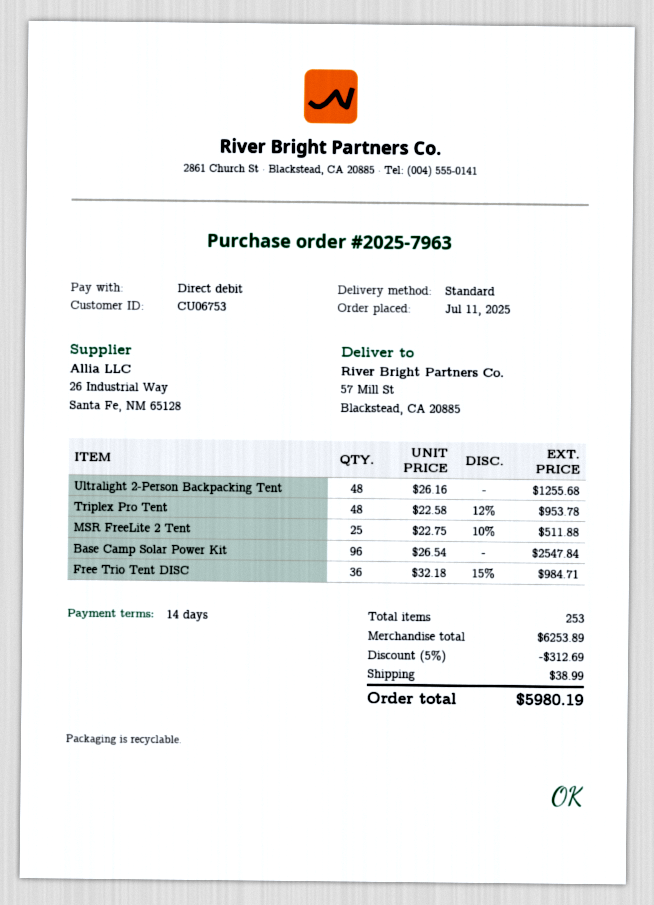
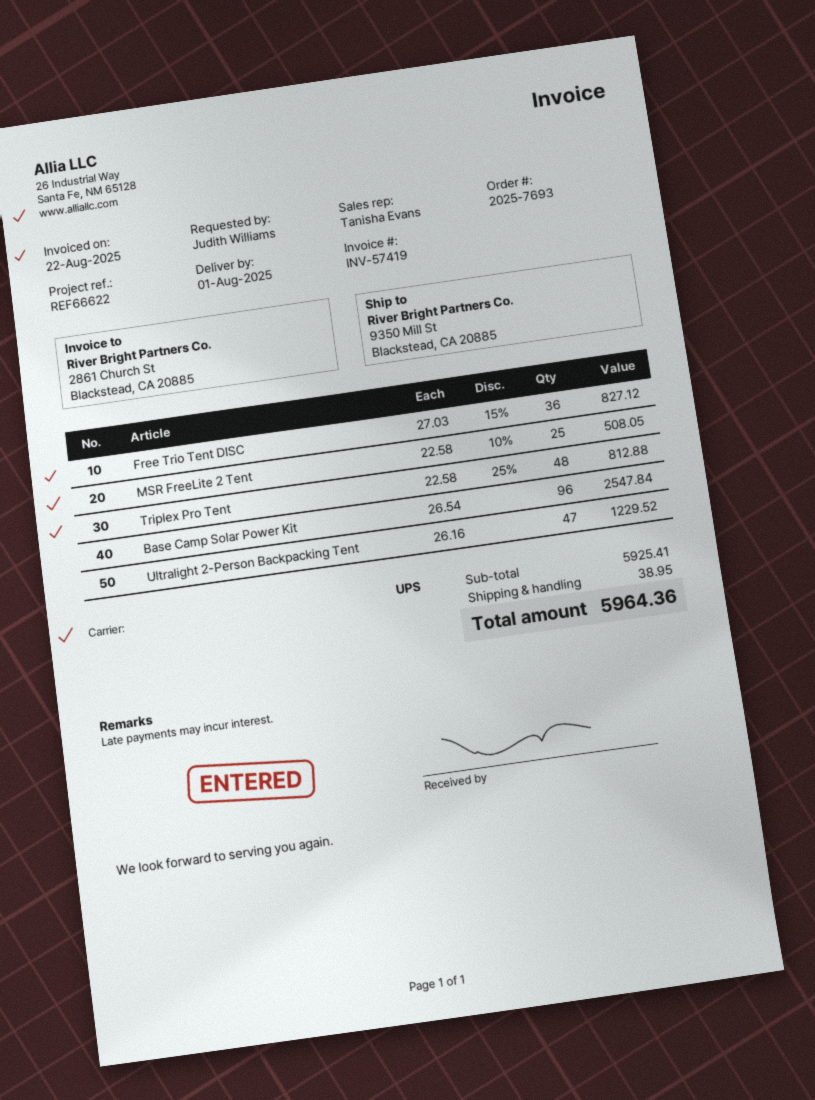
order number: 2025-7963 -> 2025-7693
shipping method: standard -> UPS
ship to: 57 Mill St, Blackstead, CA 20885 -> 9350 Mill St, Blackstead, CA 20885
Ultralight 2-Person Backpacking Tent: 48 x 26.16 = 1255.68 -> 47 x 26.16 = 1229.52
Triplex Pro Tent: 48 x 22.58 - 12% = 953.78 -> 48 x 22.58 - 25% = 812.88
MSR FreeLite 2 Tent: 25 x 22.75 - 10% = 511.88 -> 25 x 22.58 - 10% = 508.05
Free Trio Tent DISC: 36 x 32.18 - 15% = 984.71 -> 36 x 27.03 - 15% = 827.12
subtotal: 6253.89 -> 5925.41
discount: 5% = 312.69 -> none
shipping: 38.99 -> 38.95
total: 5980.19 -> 5964.36

